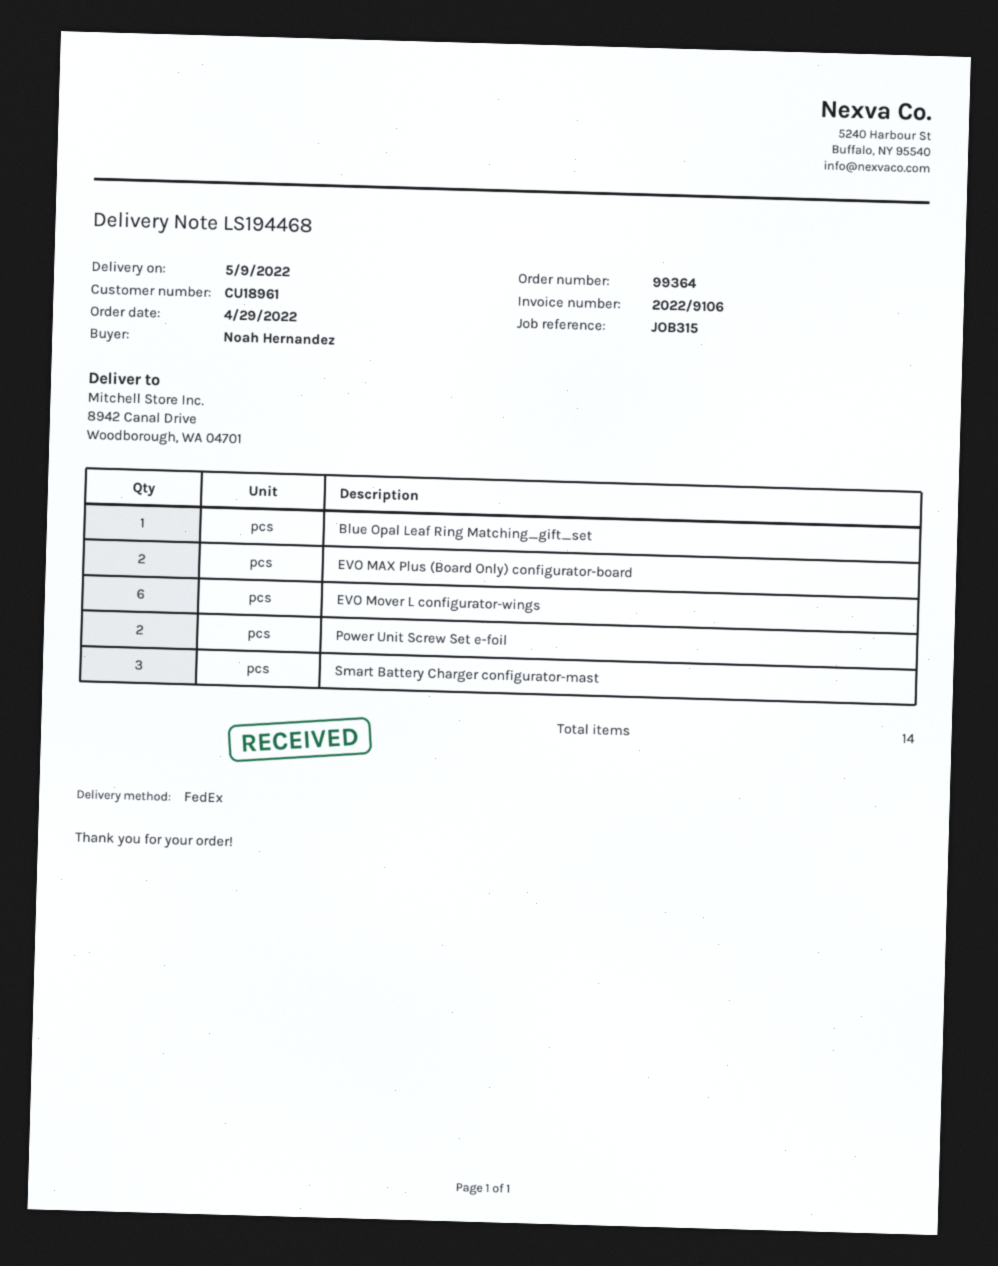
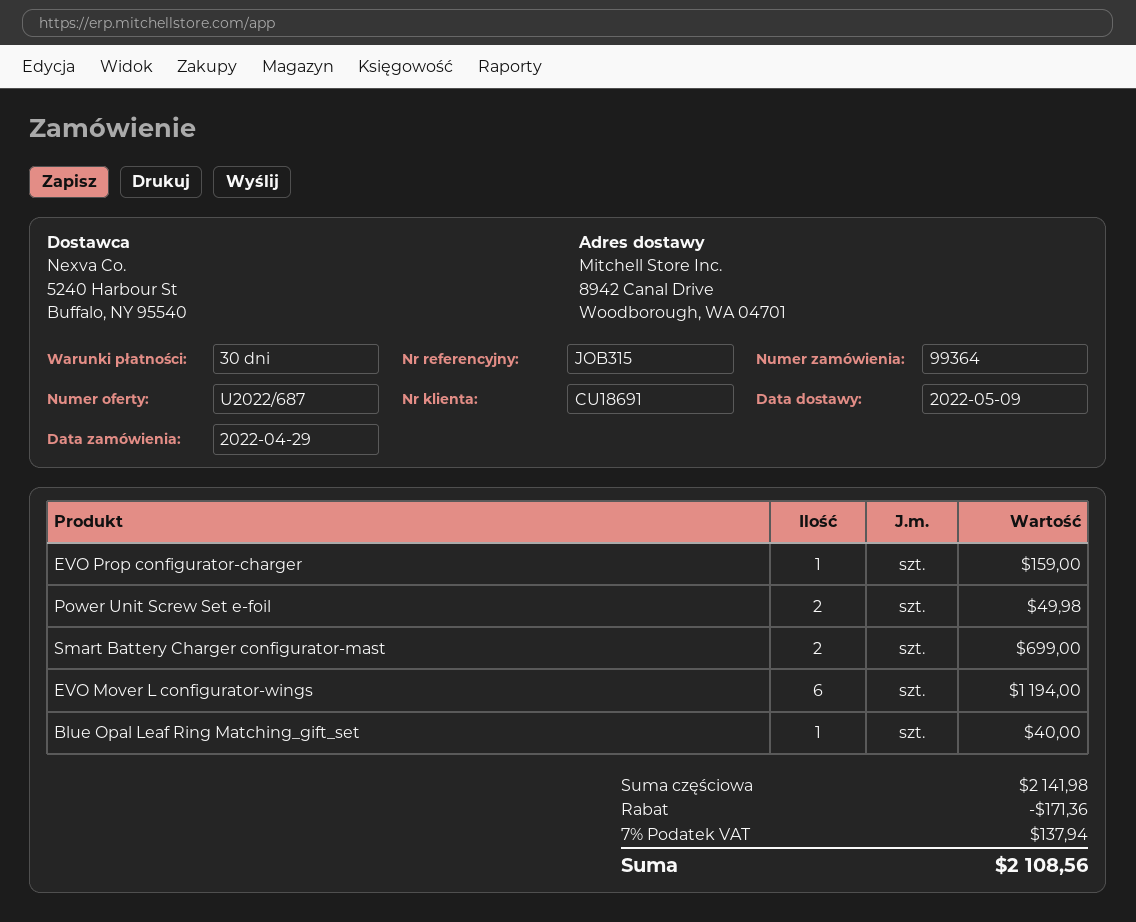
customer number: CU18961 -> CU18691
EVO MAX Plus (Board Only) configurator-board: 2 -> none
Smart Battery Charger configurator-mast: 3 -> 2
EVO Prop configurator-charger: none -> 1

